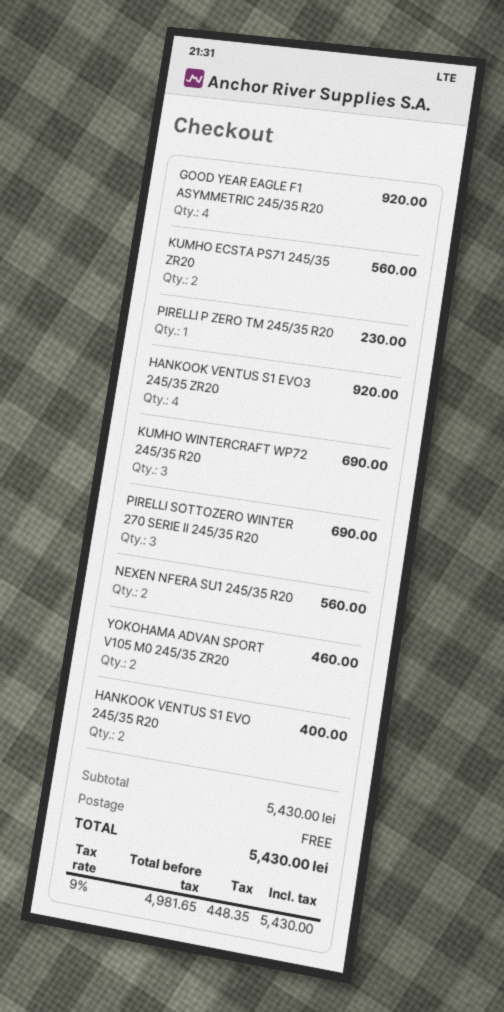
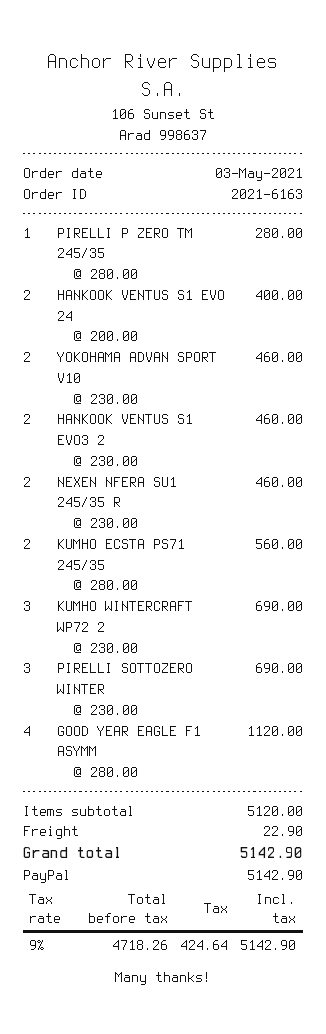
GOOD YEAR EAGLE F1 ASYMMETRIC 245/35 R20: 4 for 920.00 -> 4 for 1120.00
PIRELLI P ZERO TM 245/35 R20: 1 for 230.00 -> 1 for 280.00
HANKOOK VENTUS S1 EVO3 245/35 ZR20: 4 for 920.00 -> 2 for 460.00
NEXEN NFERA SU1 245/35 R20: 2 for 560.00 -> 2 for 460.00
subtotal: 5430.00 -> 5120.00
shipping: 0.00 -> 22.90
net: 4981.65 -> 4718.26
tax: 9% = 448.35 -> 9% = 424.64
total: 5430.00 -> 5142.90

